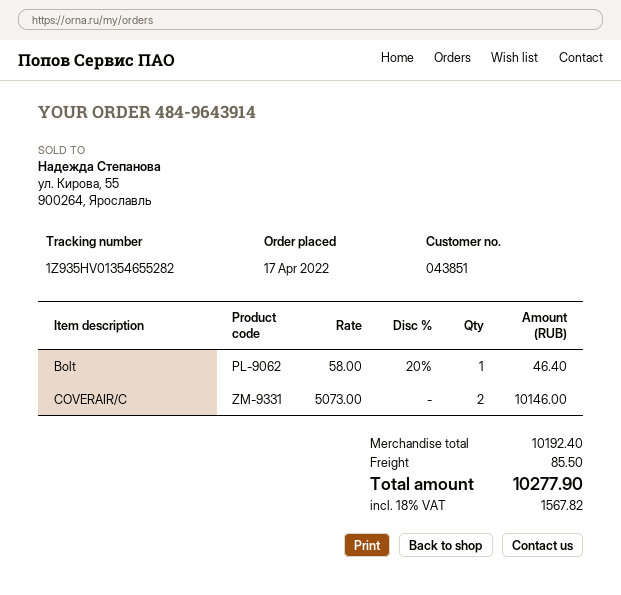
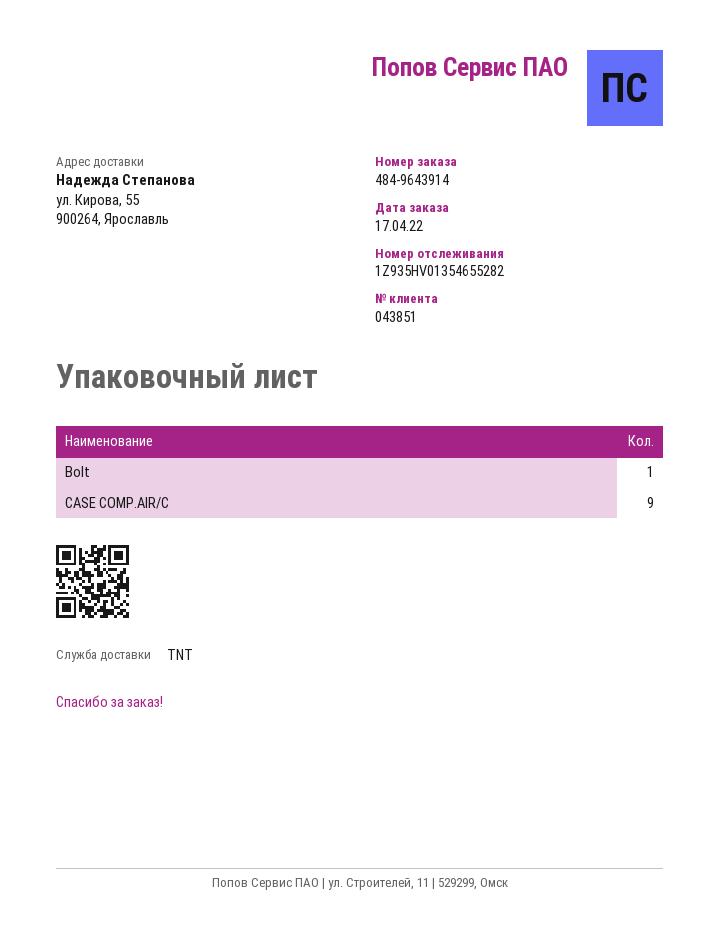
COVERAIR/C: 2 -> none
CASE COMP.AIR/C: none -> 9

